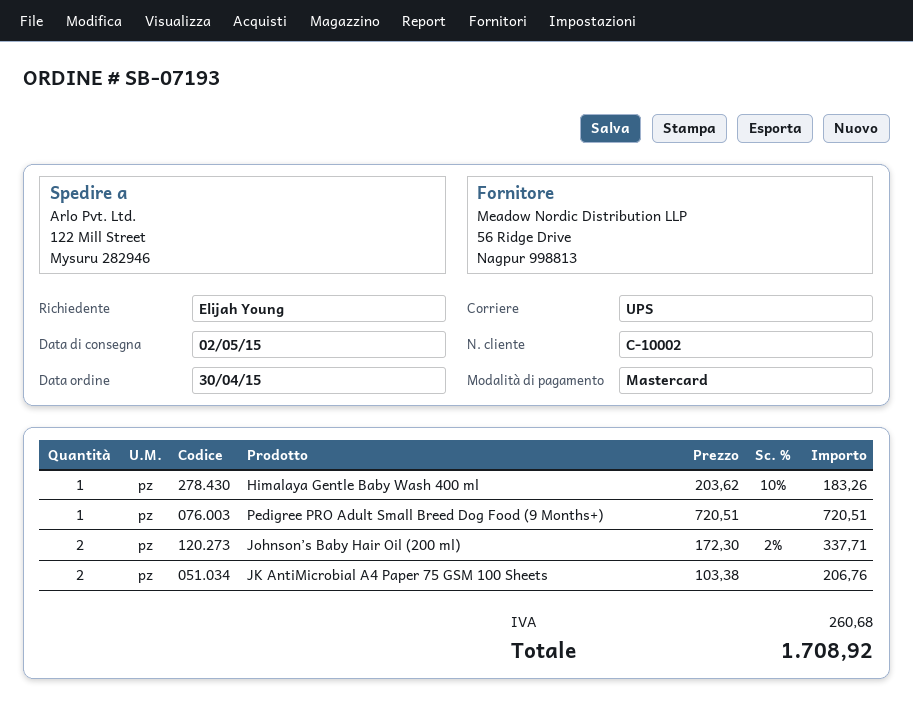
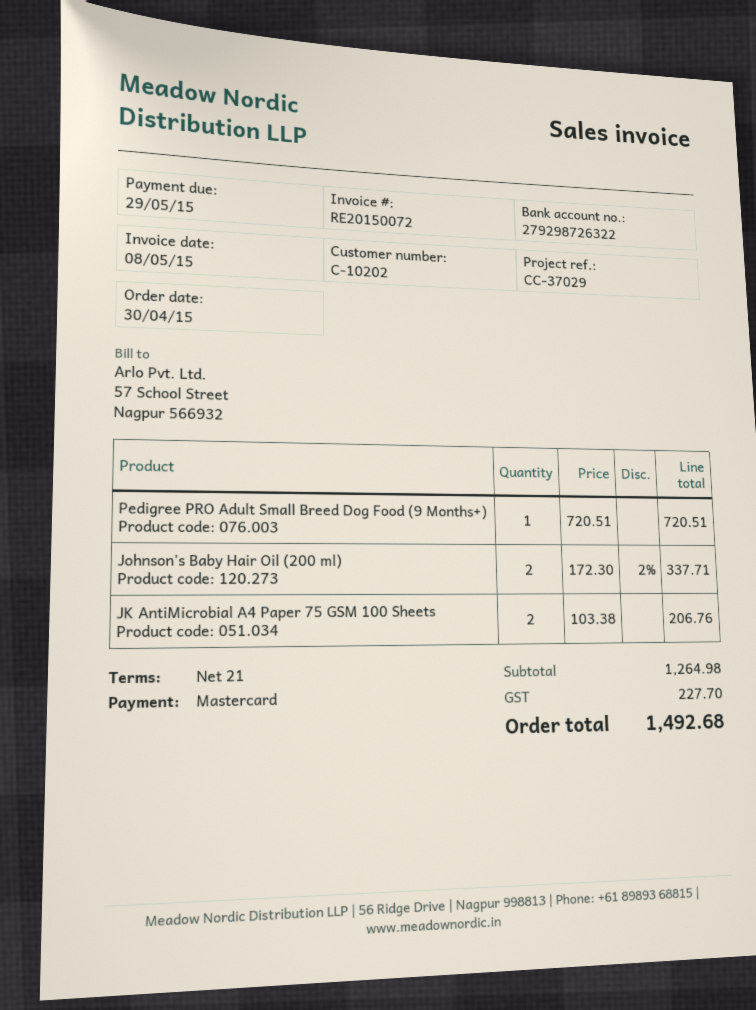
customer number: C-10002 -> C-10202
Himalaya Gentle Baby Wash 400 ml: 1 x 203.62 - 10% = 183.26 -> none
tax: 260.68 -> 227.70
total: 1708.92 -> 1492.68

